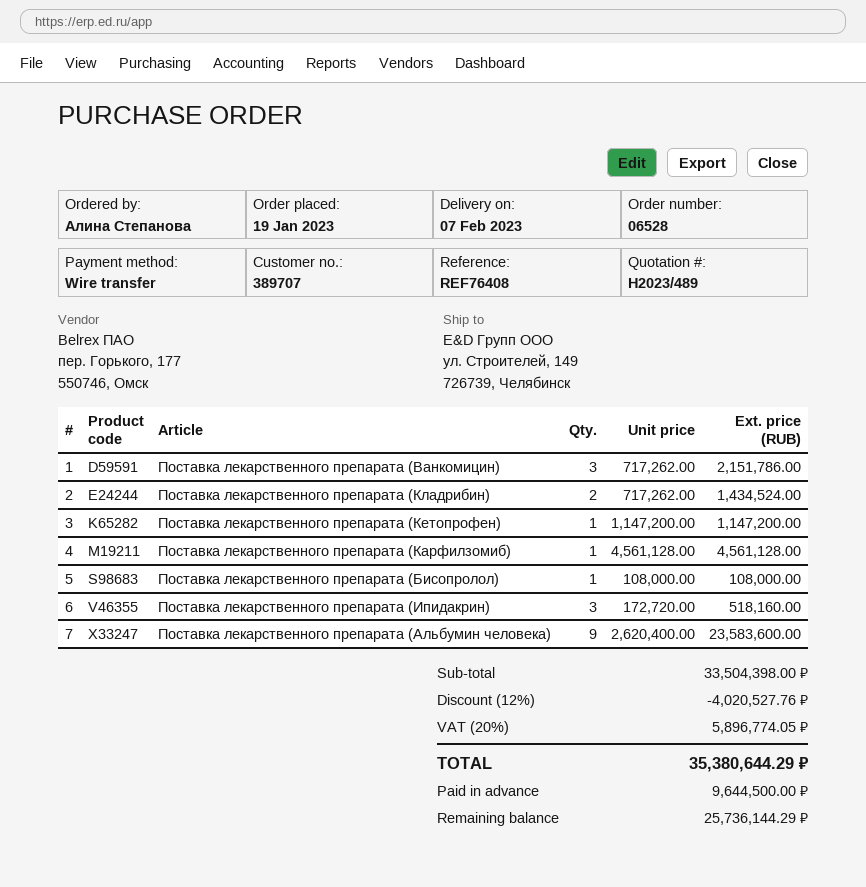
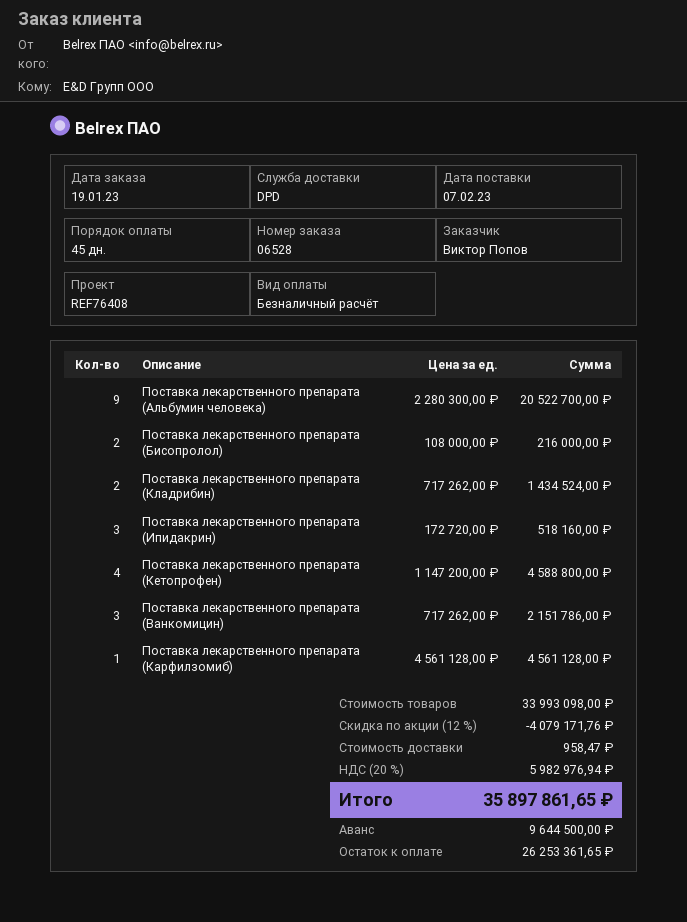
ordered by: Алина Степанова -> Виктор Попов
Поставка лекарственного препарата (Кетопрофен): 1 x 1147200.00 = 1147200.00 -> 4 x 1147200.00 = 4588800.00
Поставка лекарственного препарата (Бисопролол): 1 x 108000.00 = 108000.00 -> 2 x 108000.00 = 216000.00
Поставка лекарственного препарата (Альбумин человека): 9 x 2620400.00 = 23583600.00 -> 9 x 2280300.00 = 20522700.00
subtotal: 33504398.00 -> 33993098.00
discount: 12% = 4020527.76 -> 12% = 4079171.76
shipping: none -> 958.47
tax: 20% = 5896774.05 -> 20% = 5982976.94
total: 35380644.29 -> 35897861.65
balance: 25736144.29 -> 26253361.65

